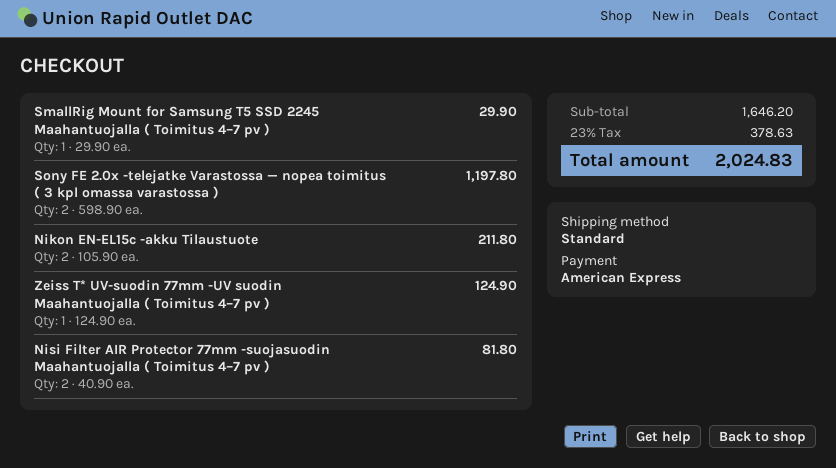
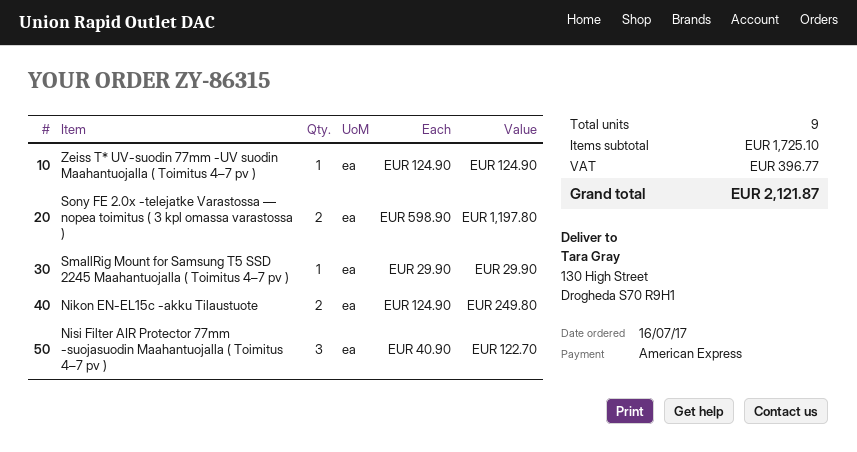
Nikon EN-EL15c -akku Tilaustuote: 2 x 105.90 = 211.80 -> 2 x 124.90 = 249.80
Nisi Filter AIR Protector 77mm -suojasuodin Maahantuojalla ( Toimitus 4–7 pv ): 2 x 40.90 = 81.80 -> 3 x 40.90 = 122.70
subtotal: 1646.20 -> 1725.10
tax: 378.63 -> 396.77
total: 2024.83 -> 2121.87

